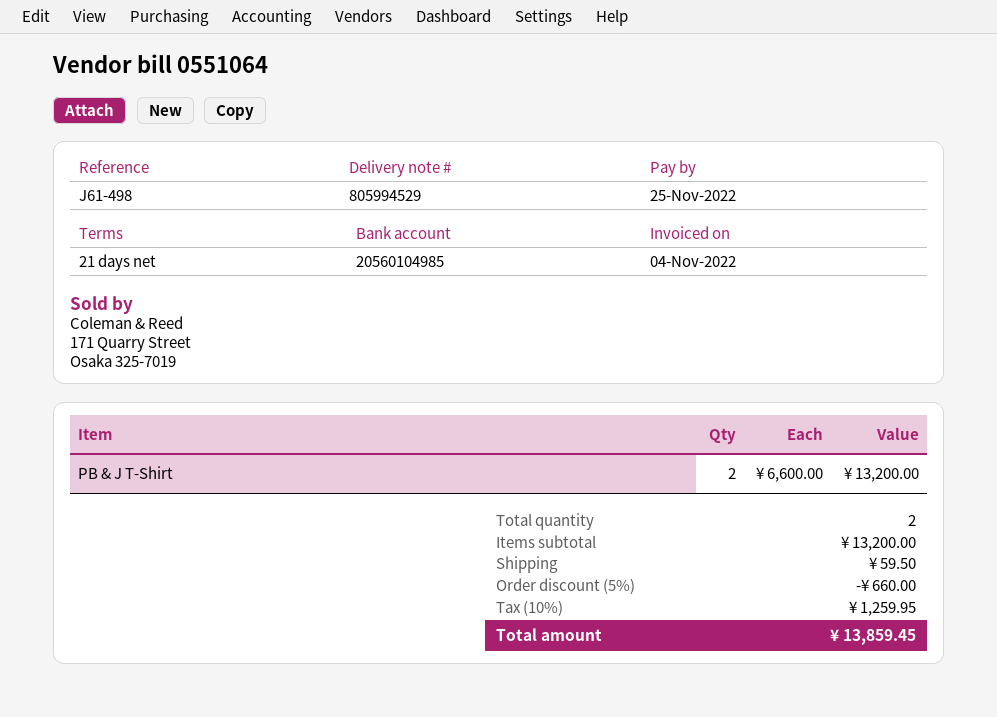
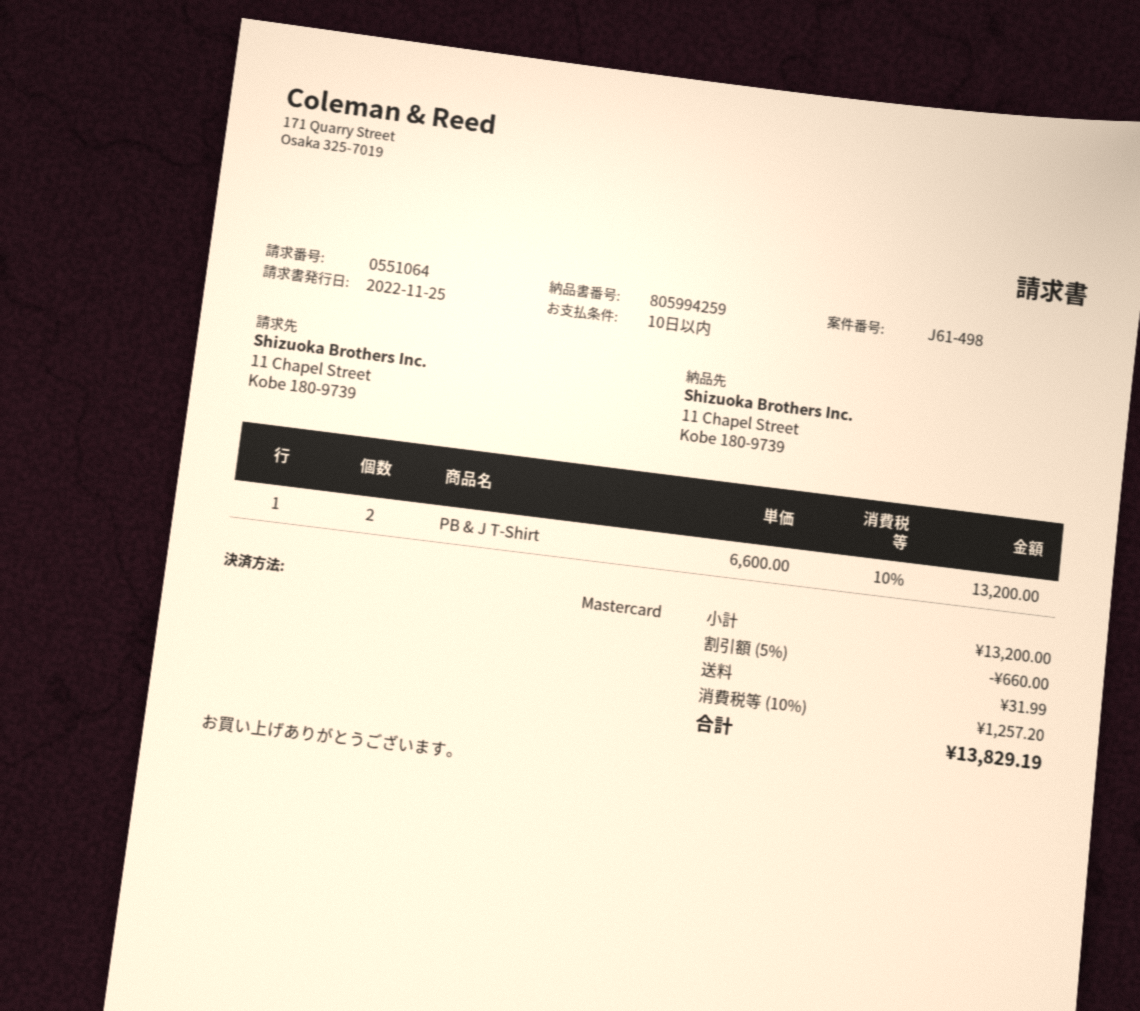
delivery note number: 805994529 -> 805994259
invoice date: 2022-11-04 -> 2022-11-25
payment terms: 21 days -> 10 days
shipping: 59.50 -> 31.99
tax: 10% = 1259.95 -> 10% = 1257.20
total: 13859.45 -> 13829.19

